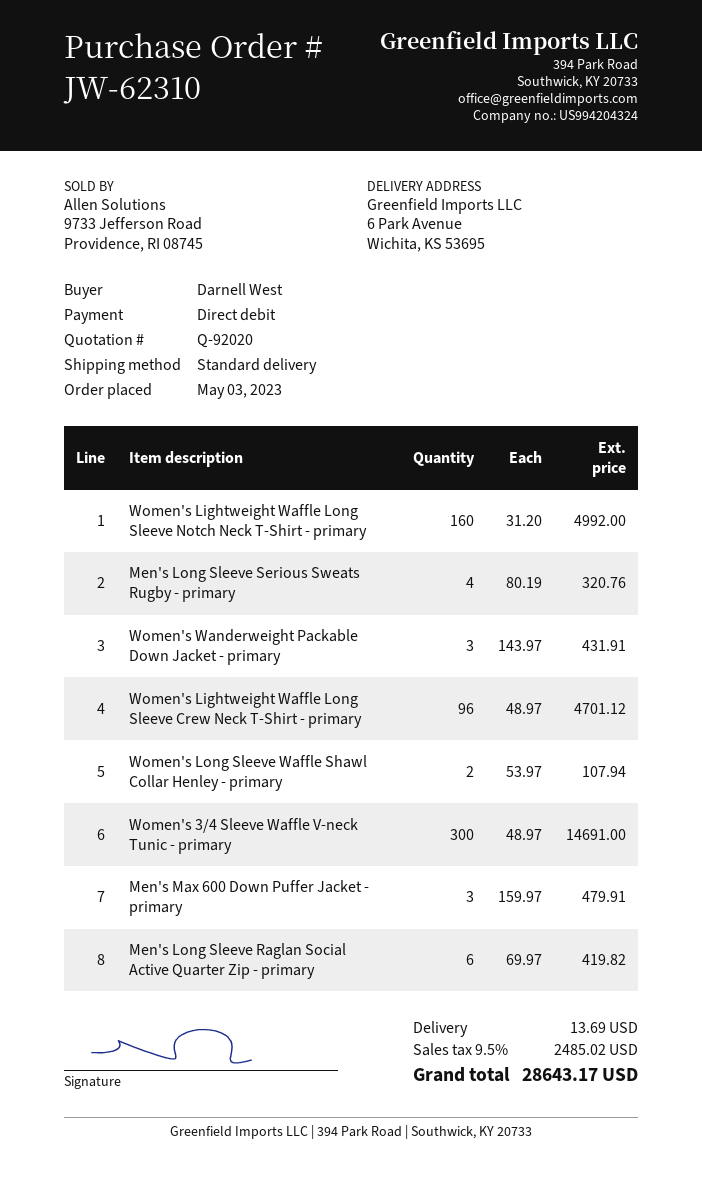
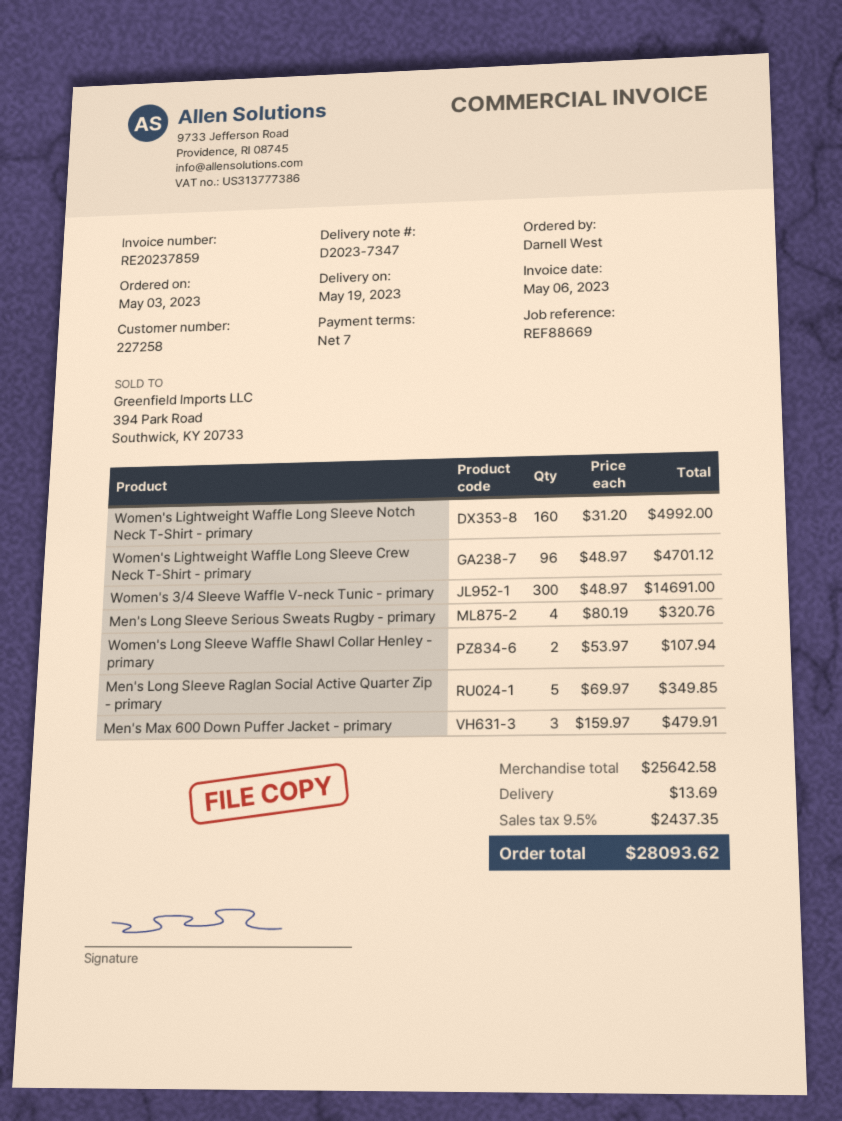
Women's Wanderweight Packable Down Jacket - primary: 3 x 143.97 = 431.91 -> none
Men's Long Sleeve Raglan Social Active Quarter Zip - primary: 6 x 69.97 = 419.82 -> 5 x 69.97 = 349.85
tax: 9.5% = 2485.02 -> 9.5% = 2437.35
total: 28643.17 -> 28093.62

